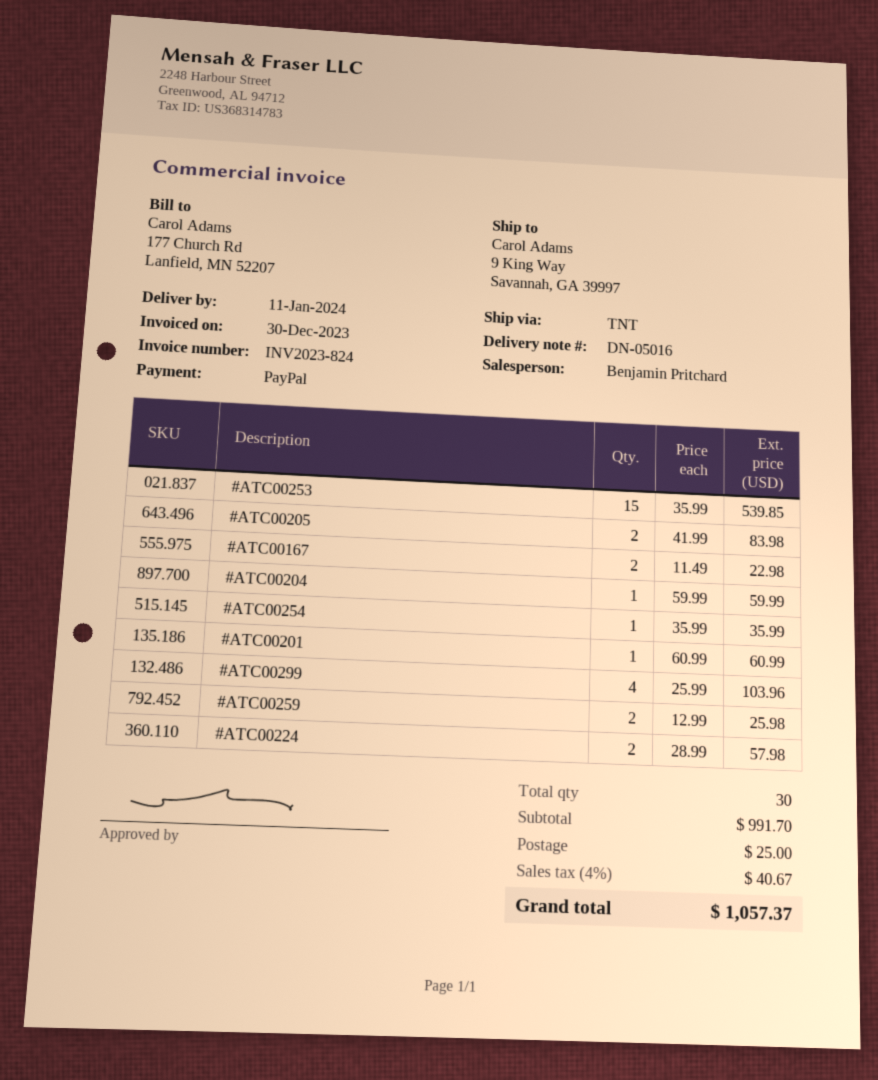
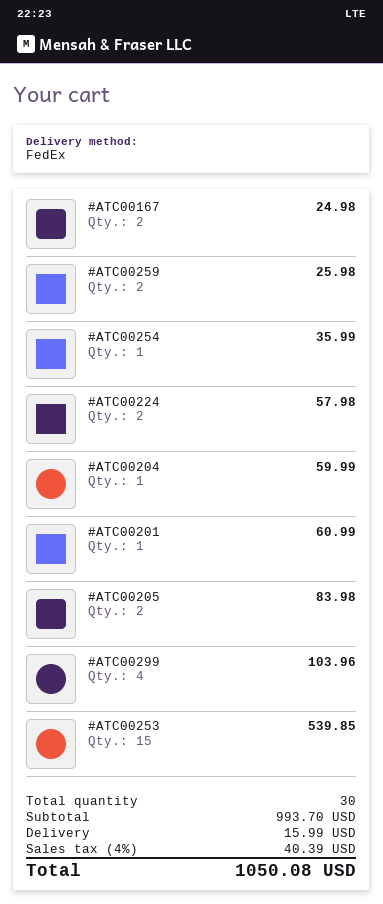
shipping method: TNT -> FedEx
#ATC00167: 2 for 22.98 -> 2 for 24.98
subtotal: 991.70 -> 993.70
shipping: 25.00 -> 15.99
tax: 4% = 40.67 -> 4% = 40.39
total: 1057.37 -> 1050.08

